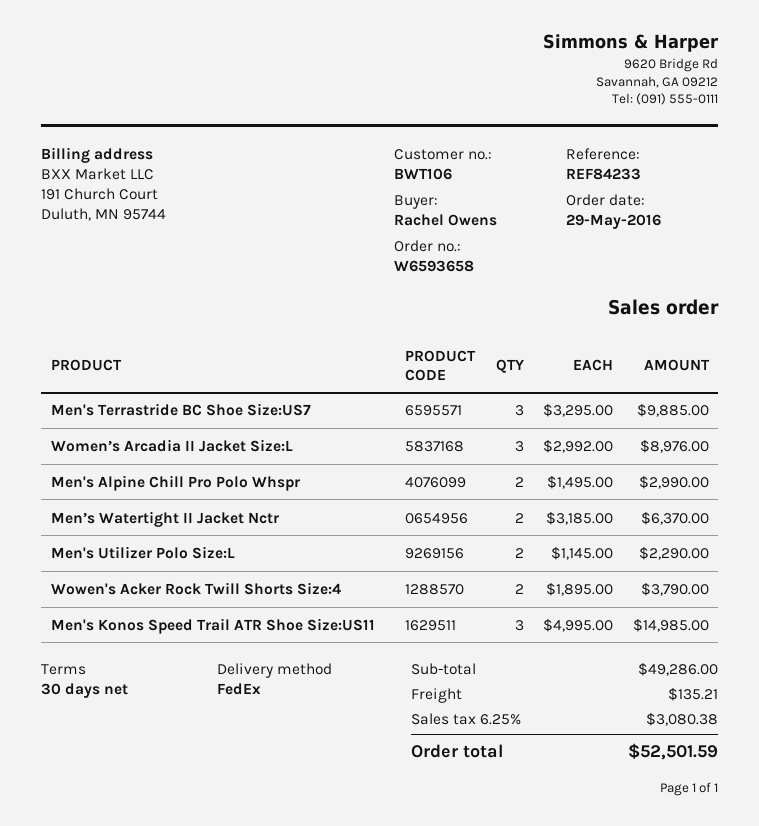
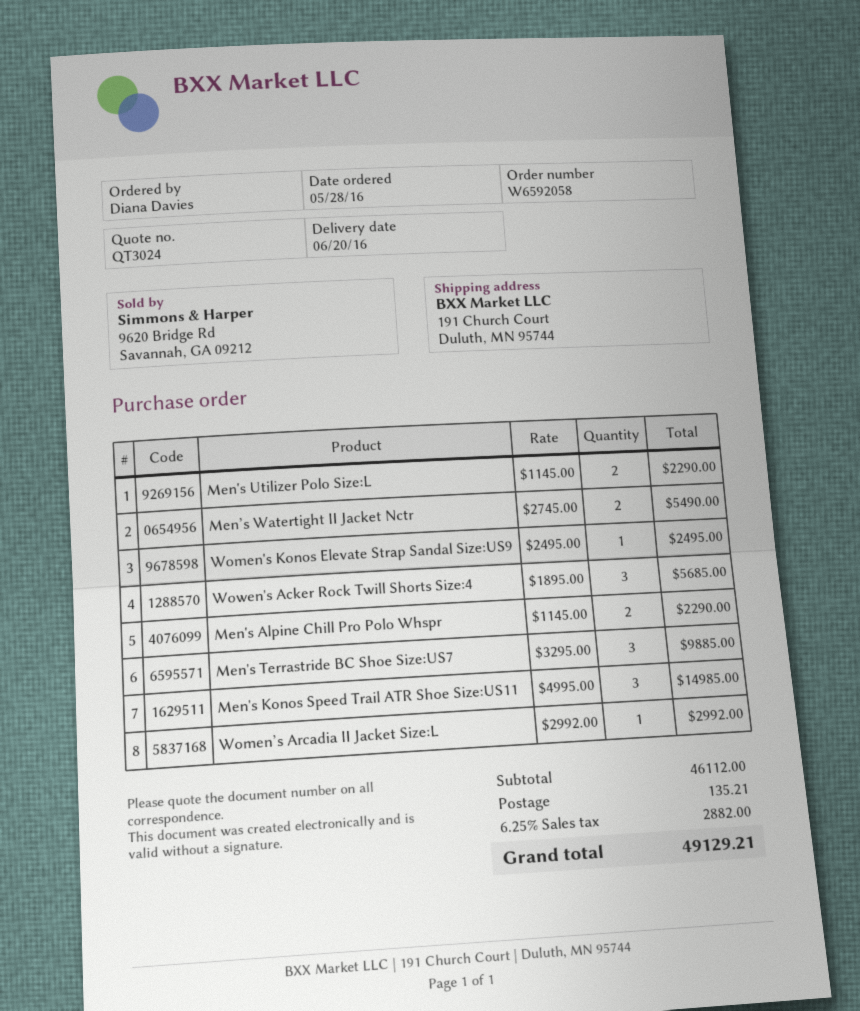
order number: W6593658 -> W6592058
order date: 2016-05-29 -> 2016-05-28
ordered by: Rachel Owens -> Diana Davies
Women’s Arcadia II Jacket Size:L: 3 x 2992.00 = 8976.00 -> 1 x 2992.00 = 2992.00
Men's Alpine Chill Pro Polo Whspr: 2 x 1495.00 = 2990.00 -> 2 x 1145.00 = 2290.00
Men’s Watertight II Jacket Nctr: 2 x 3185.00 = 6370.00 -> 2 x 2745.00 = 5490.00
Wowen's Acker Rock Twill Shorts Size:4: 2 x 1895.00 = 3790.00 -> 3 x 1895.00 = 5685.00
Women's Konos Elevate Strap Sandal Size:US9: none -> 1 x 2495.00 = 2495.00
subtotal: 49286.00 -> 46112.00
tax: 6.25% = 3080.38 -> 6.25% = 2882.00
total: 52501.59 -> 49129.21

